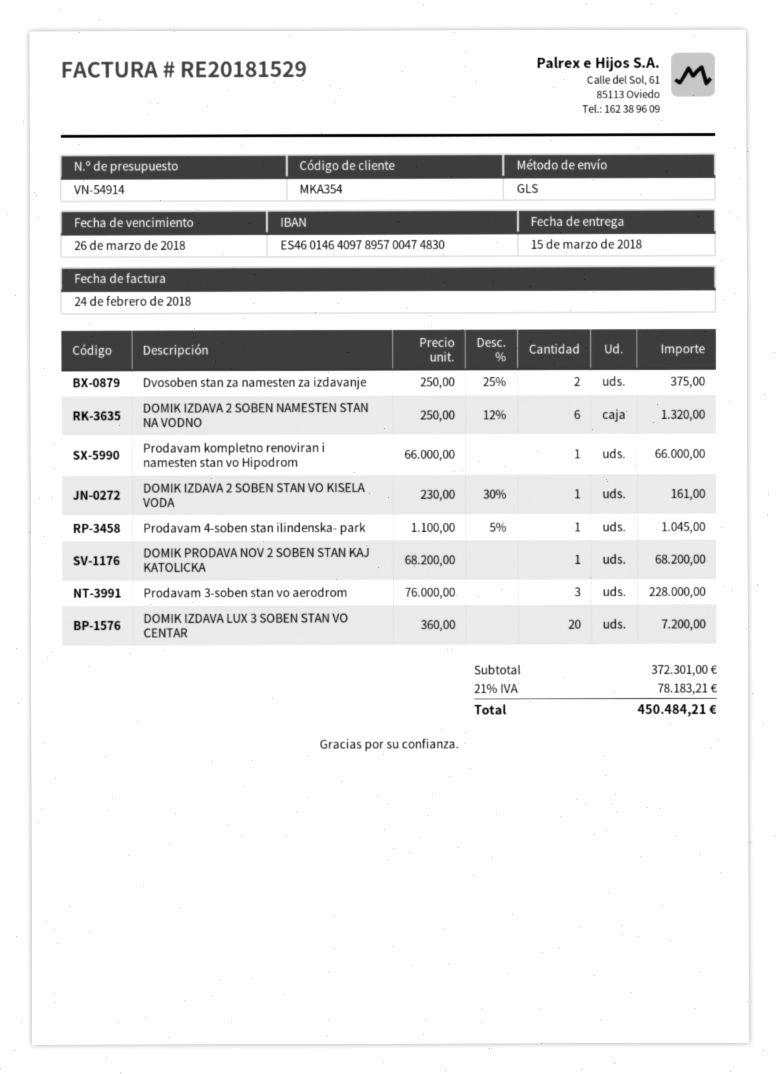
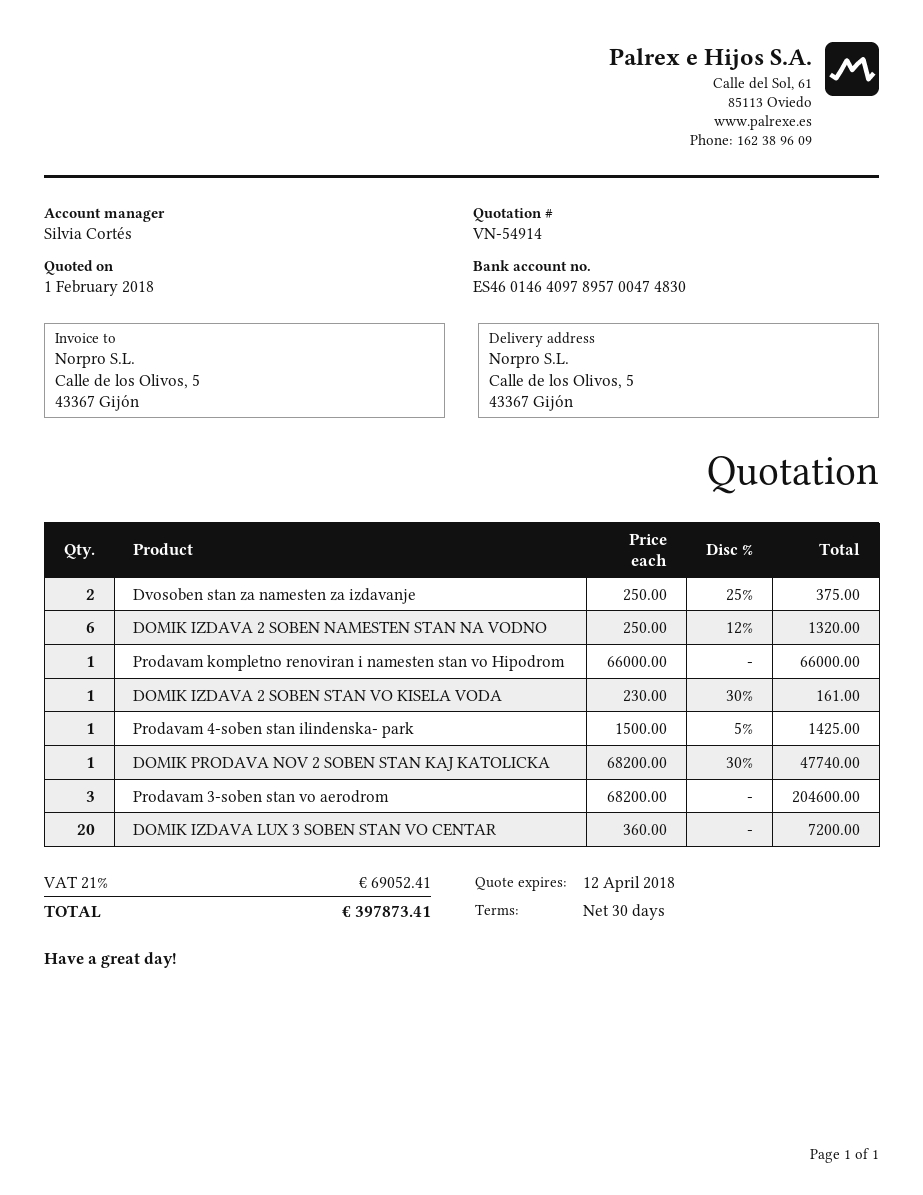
Prodavam 4-soben stan ilindenska- park: 1 x 1100.00 - 5% = 1045.00 -> 1 x 1500.00 - 5% = 1425.00
DOMIK PRODAVA NOV 2 SOBEN STAN KAJ KATOLICKA: 1 x 68200.00 = 68200.00 -> 1 x 68200.00 - 30% = 47740.00
Prodavam 3-soben stan vo aerodrom: 3 x 76000.00 = 228000.00 -> 3 x 68200.00 = 204600.00
tax: 21% = 78183.21 -> 21% = 69052.41
total: 450484.21 -> 397873.41

